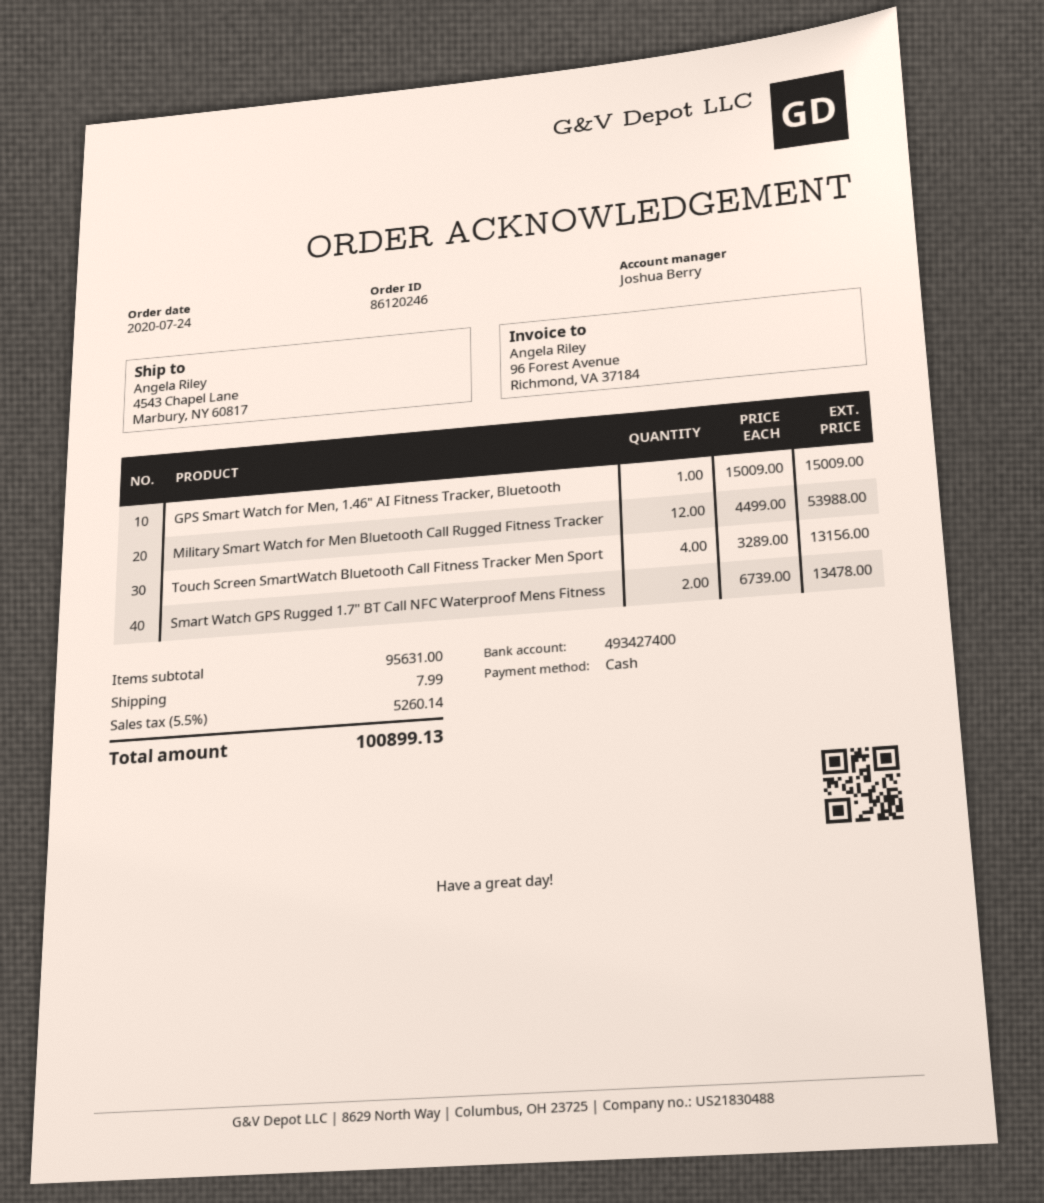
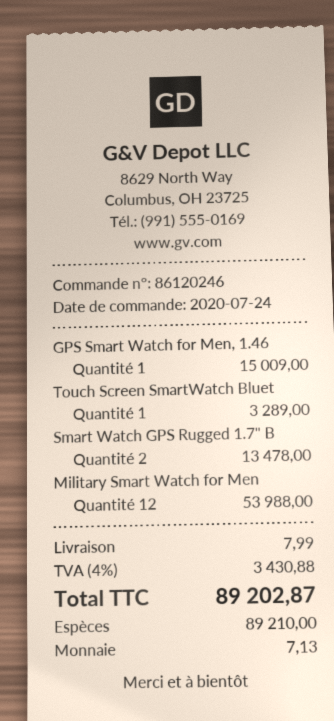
Touch Screen SmartWatch Bluetooth Call Fitness Tracker Men Sport: 4 for 13156.00 -> 1 for 3289.00
tax: 5.5% = 5260.14 -> 4% = 3430.88
total: 100899.13 -> 89202.87

